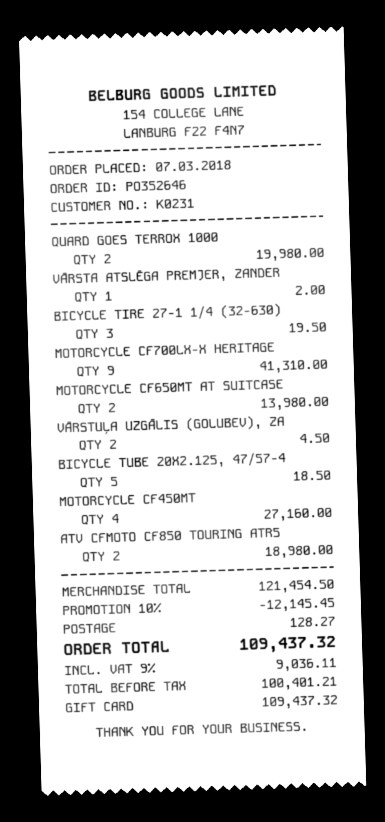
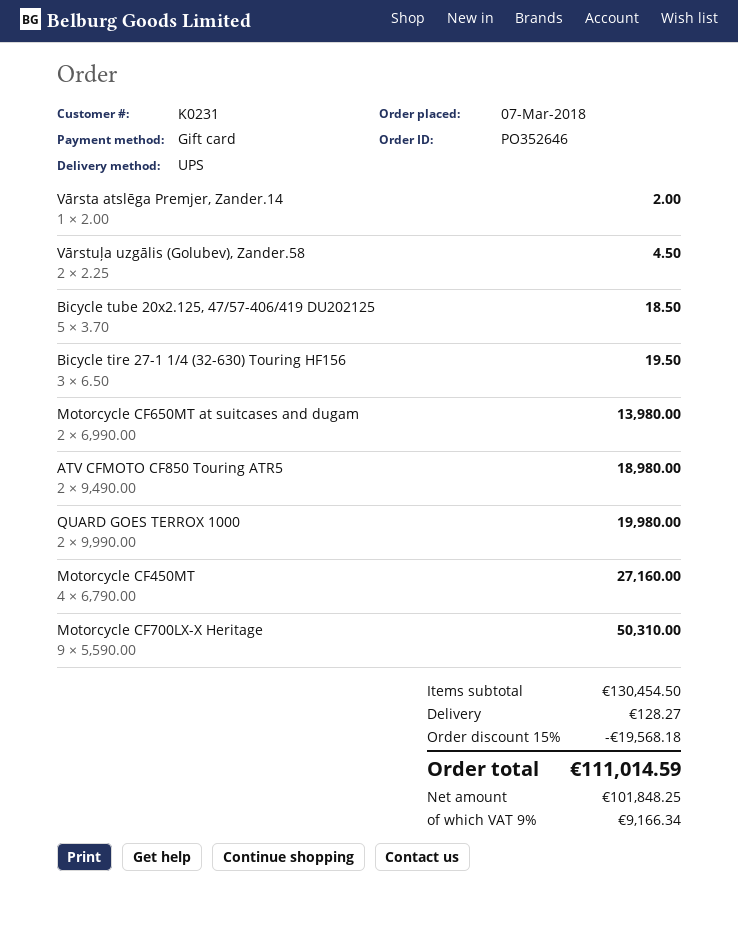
MOTORCYCLE CF700LX-X HERITAGE: 9 for 41310.00 -> 9 for 50310.00
subtotal: 121454.50 -> 130454.50
discount: 10% = 12145.45 -> 15% = 19568.18
net: 100401.21 -> 101848.25
tax: 9% = 9036.11 -> 9% = 9166.34
total: 109437.32 -> 111014.59

